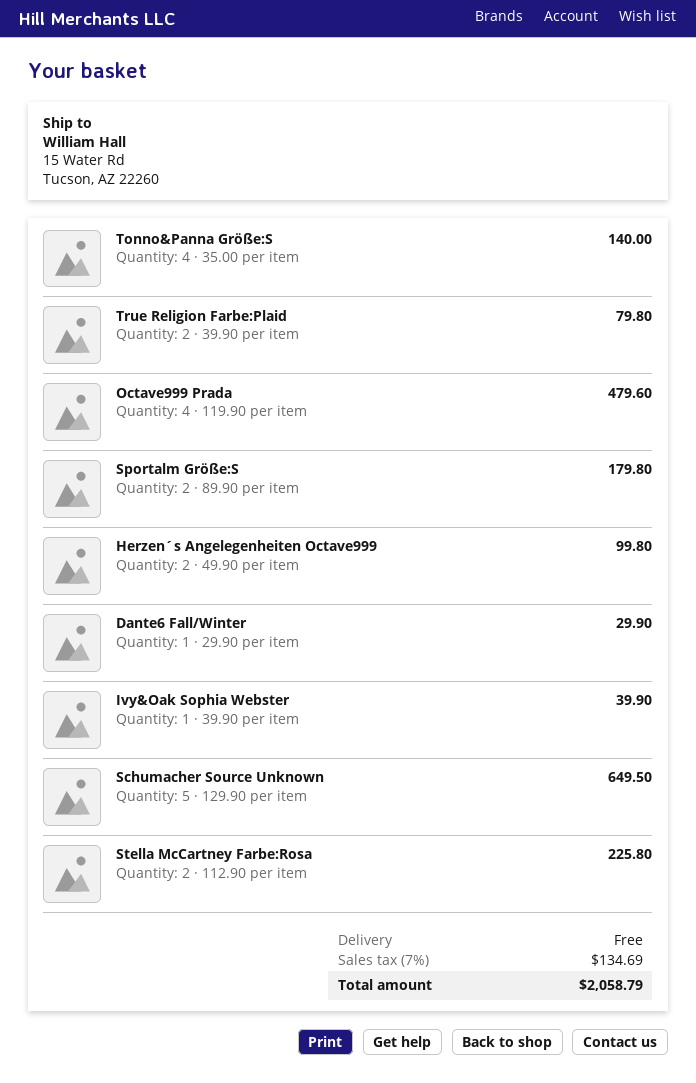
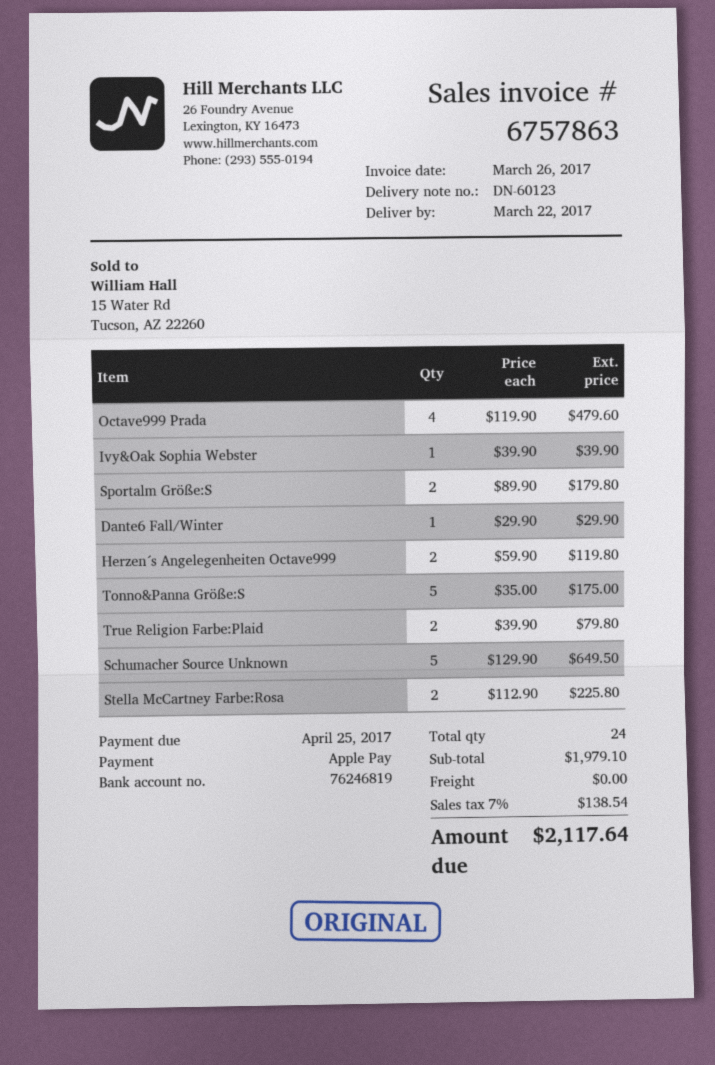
Tonno&Panna Größe:S: 4 x 35.00 = 140.00 -> 5 x 35.00 = 175.00
Herzen´s Angelegenheiten Octave999: 2 x 49.90 = 99.80 -> 2 x 59.90 = 119.80
tax: 7% = 134.69 -> 7% = 138.54
total: 2058.79 -> 2117.64

